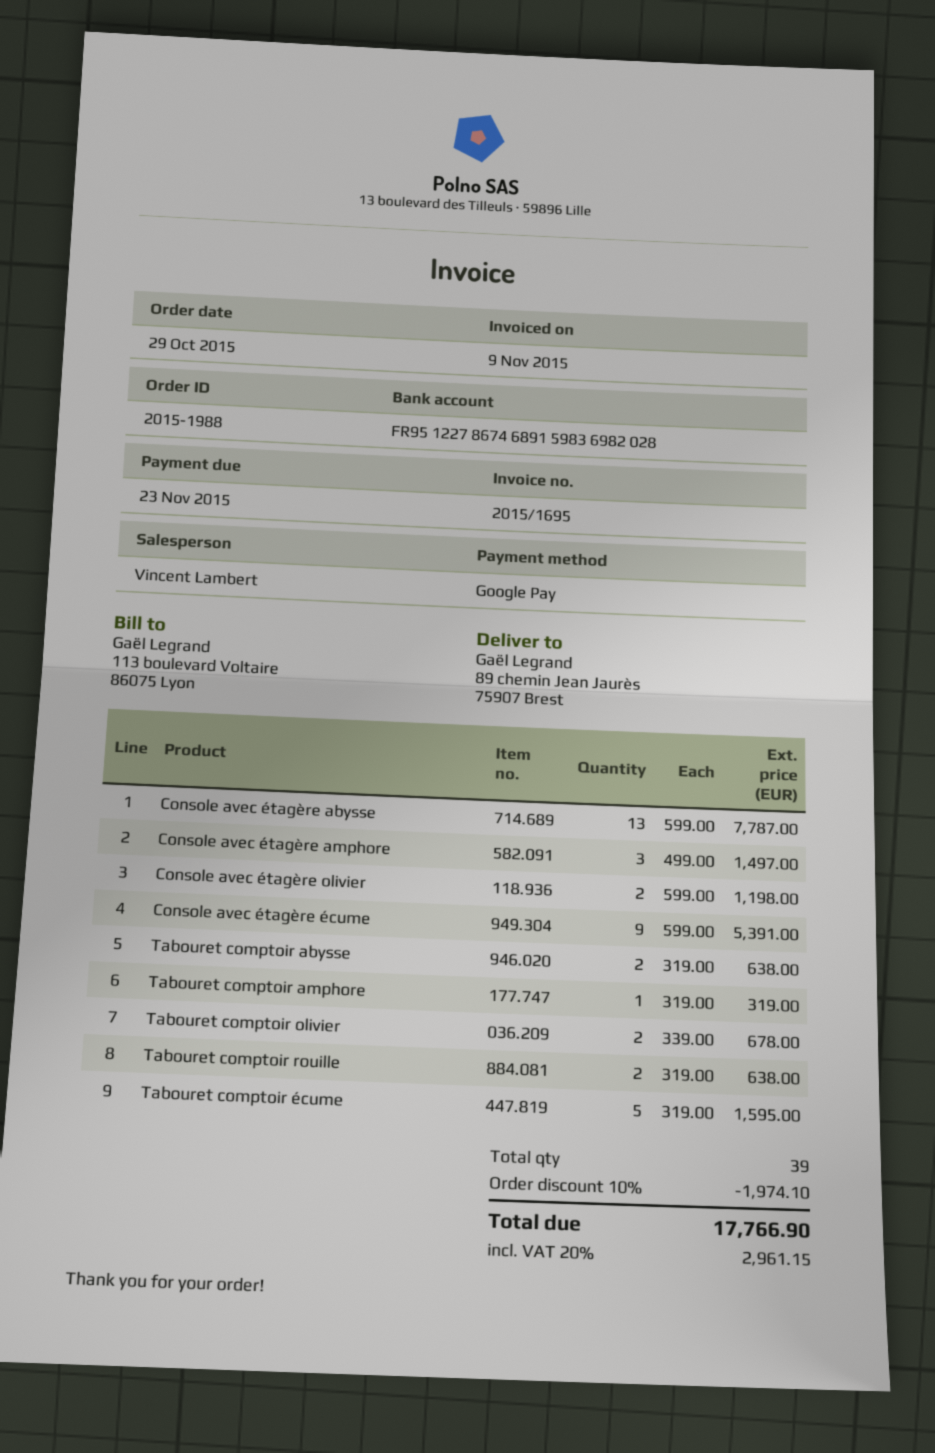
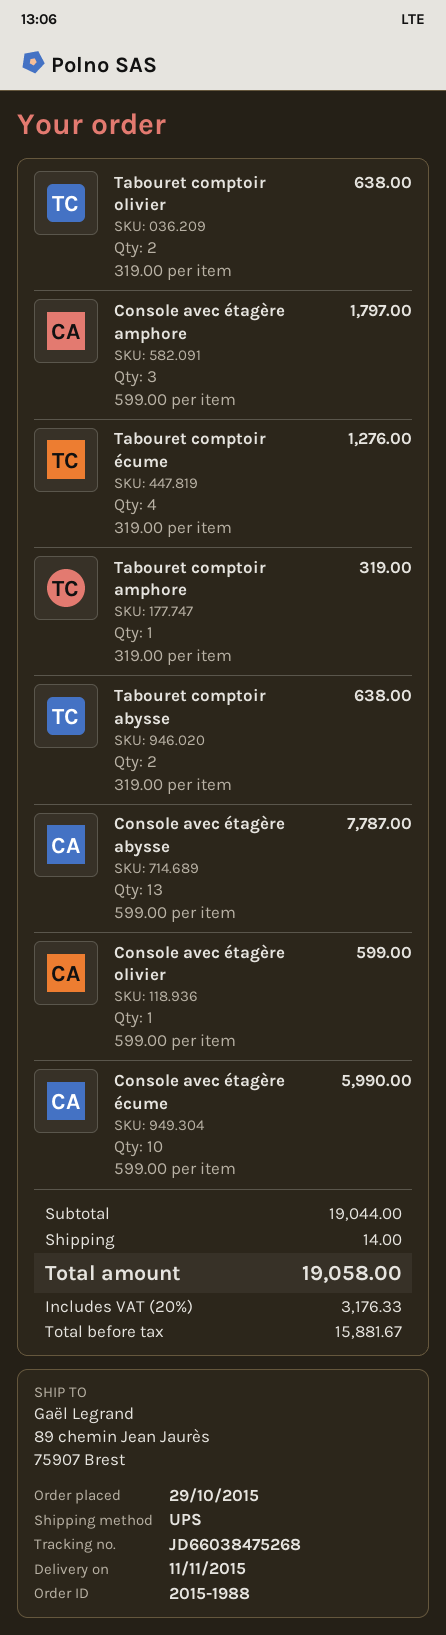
Console avec étagère amphore: 3 x 499.00 = 1497.00 -> 3 x 599.00 = 1797.00
Console avec étagère olivier: 2 x 599.00 = 1198.00 -> 1 x 599.00 = 599.00
Console avec étagère écume: 9 x 599.00 = 5391.00 -> 10 x 599.00 = 5990.00
Tabouret comptoir olivier: 2 x 339.00 = 678.00 -> 2 x 319.00 = 638.00
Tabouret comptoir rouille: 2 x 319.00 = 638.00 -> none
Tabouret comptoir écume: 5 x 319.00 = 1595.00 -> 4 x 319.00 = 1276.00
discount: 10% = 1974.10 -> none
shipping: none -> 14.00
tax: 20% = 2961.15 -> 20% = 3176.33
total: 17766.90 -> 19058.00

